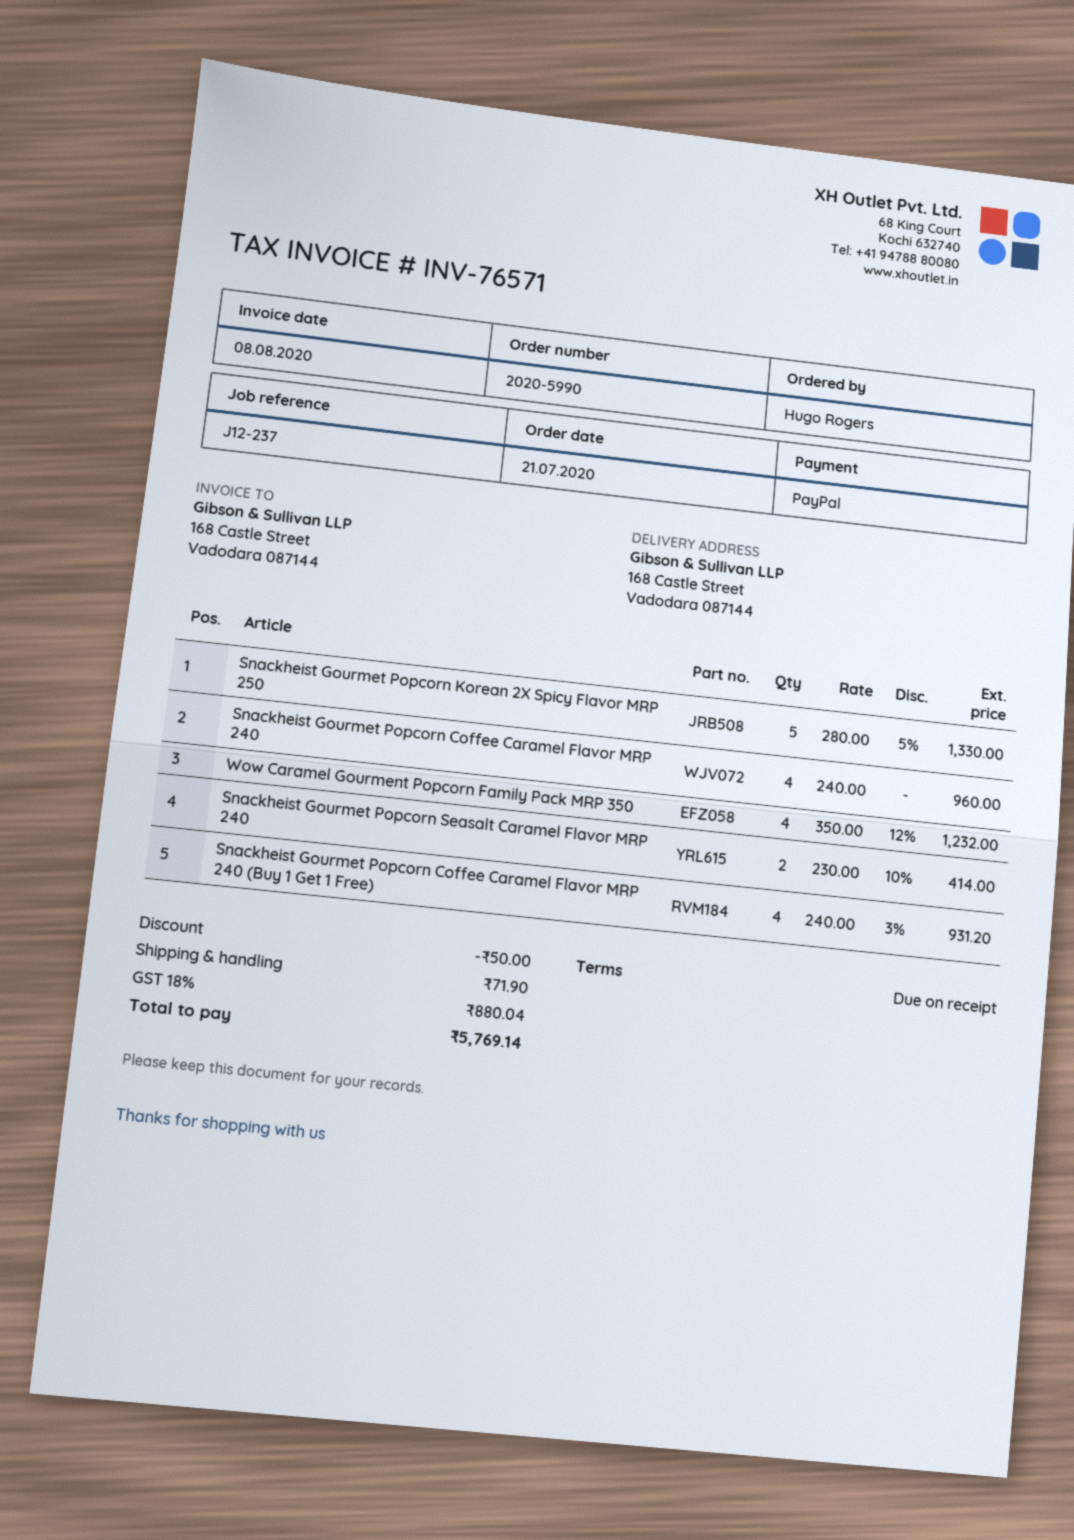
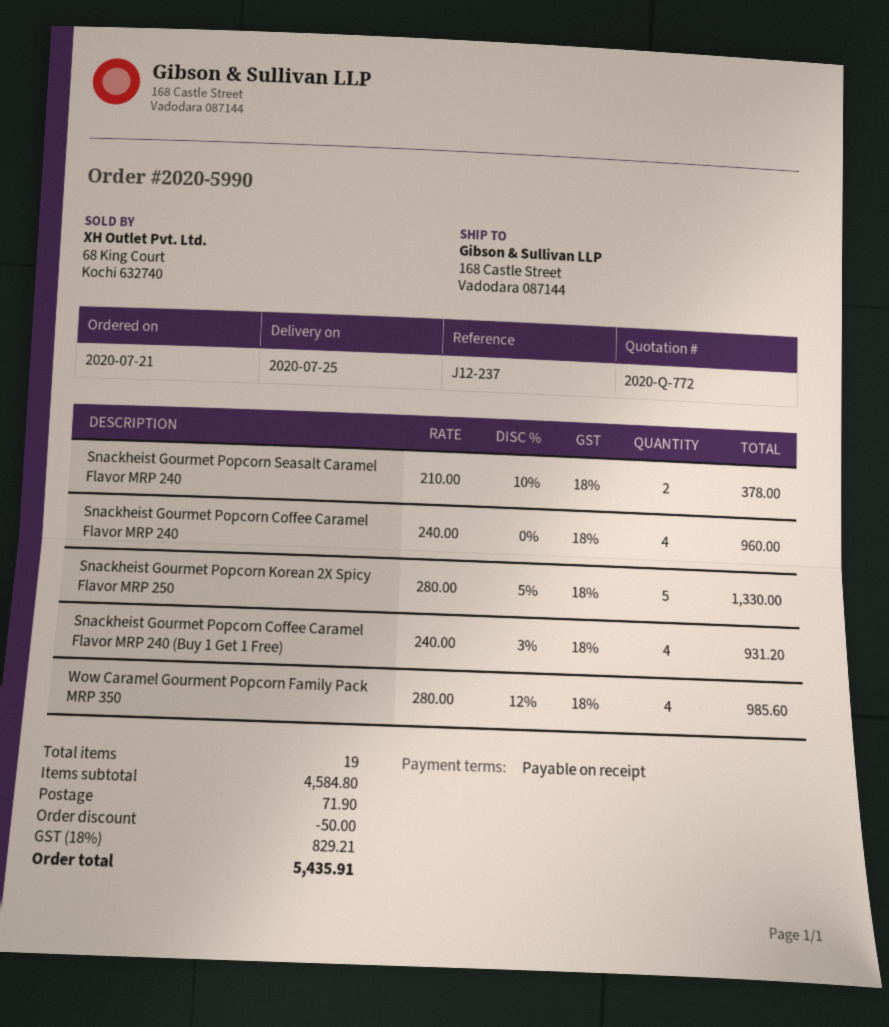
Wow Caramel Gourment Popcorn Family Pack MRP 350: 4 x 350.00 - 12% = 1232.00 -> 4 x 280.00 - 12% = 985.60
Snackheist Gourmet Popcorn Seasalt Caramel Flavor MRP 240: 2 x 230.00 - 10% = 414.00 -> 2 x 210.00 - 10% = 378.00
tax: 18% = 880.04 -> 18% = 829.21
total: 5769.14 -> 5435.91

